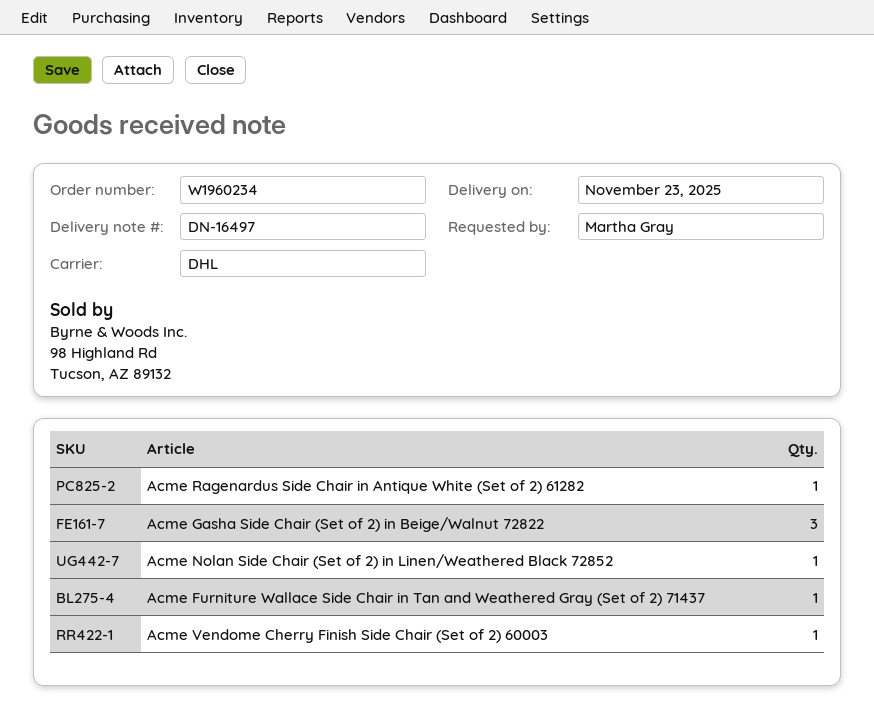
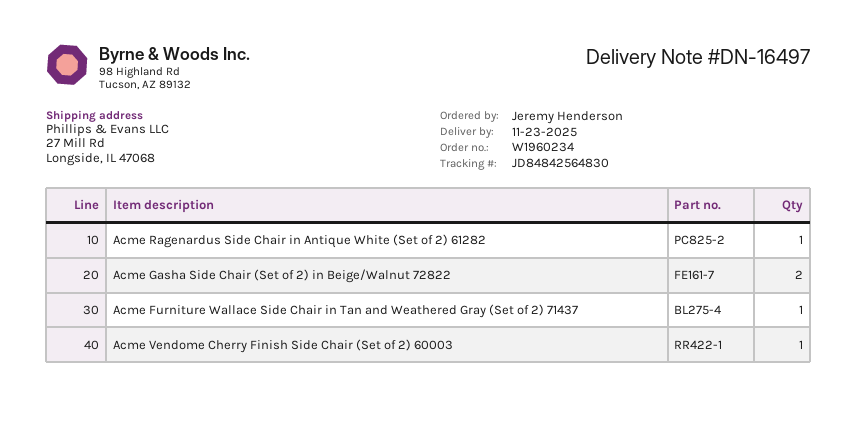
ordered by: Martha Gray -> Jeremy Henderson
Acme Gasha Side Chair (Set of 2) in Beige/Walnut 72822: 3 -> 2
Acme Nolan Side Chair (Set of 2) in Linen/Weathered Black 72852: 1 -> none

